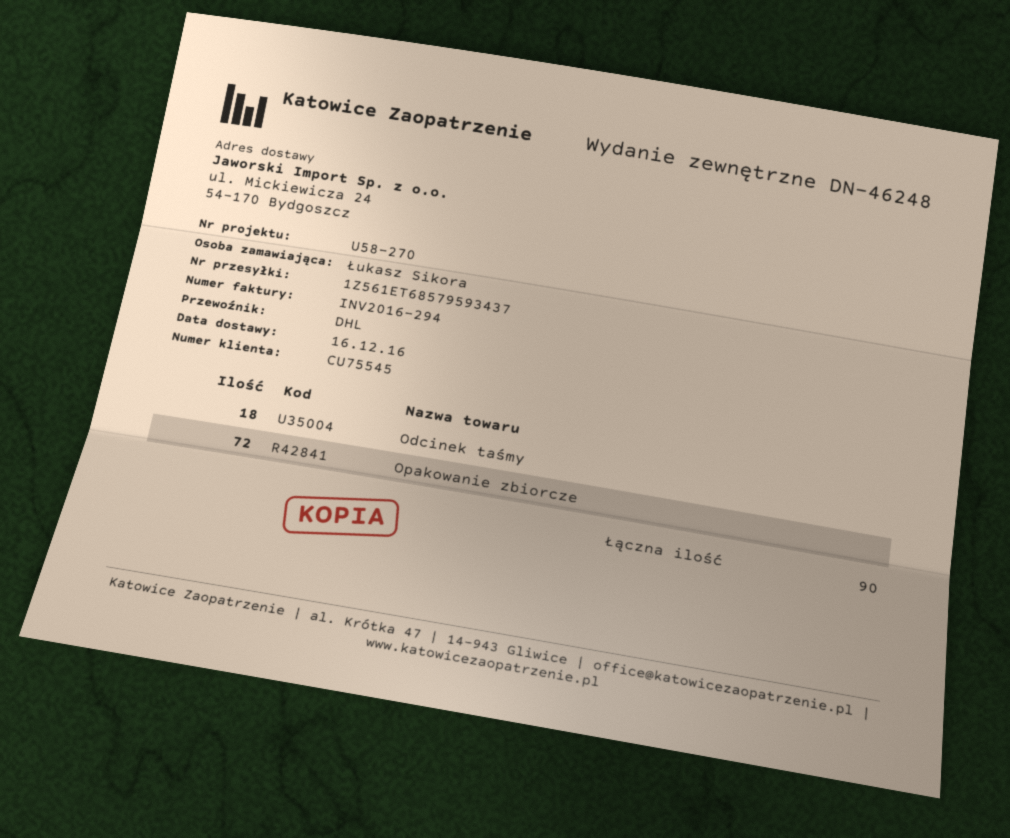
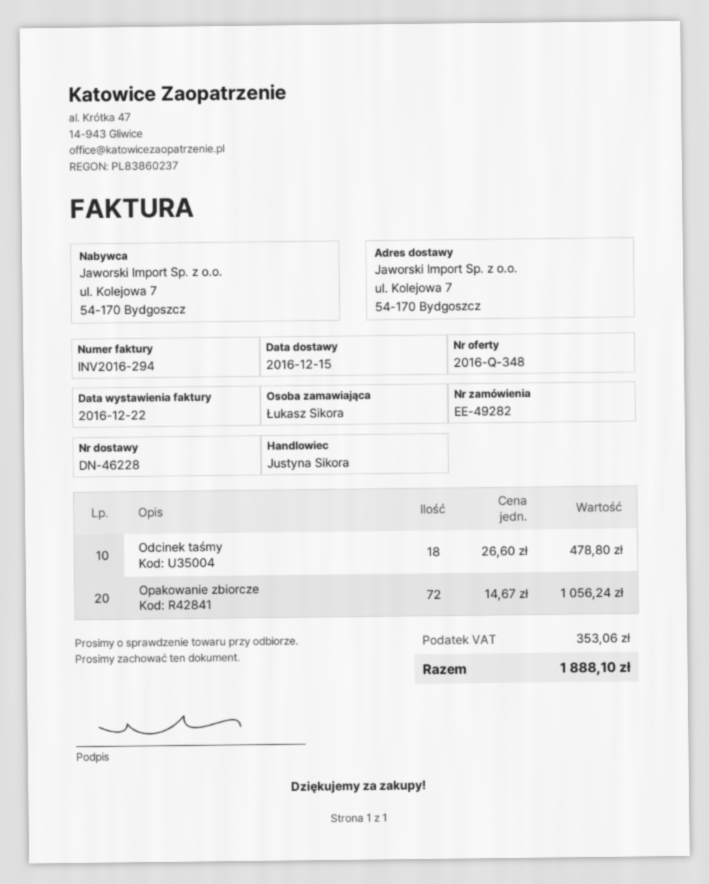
delivery note number: DN-46248 -> DN-46228
delivery date: 2016-12-16 -> 2016-12-15
ship to: ul. Mickiewicza 24, 54-170 Bydgoszcz -> ul. Kolejowa 7, 54-170 Bydgoszcz

